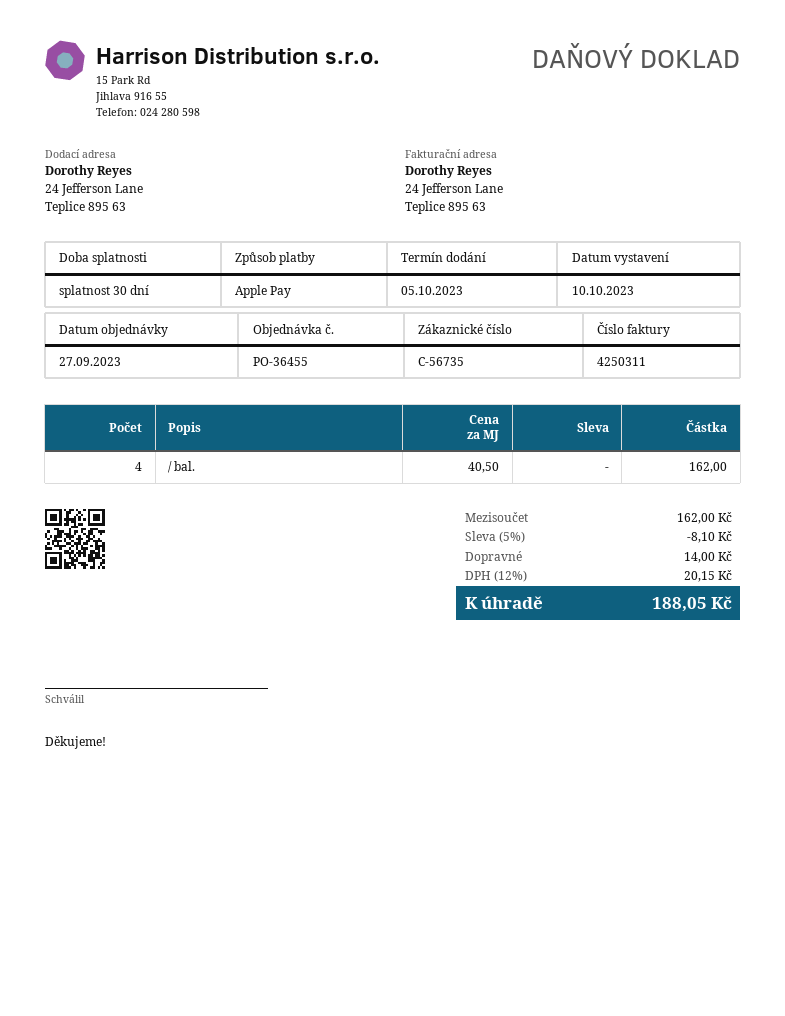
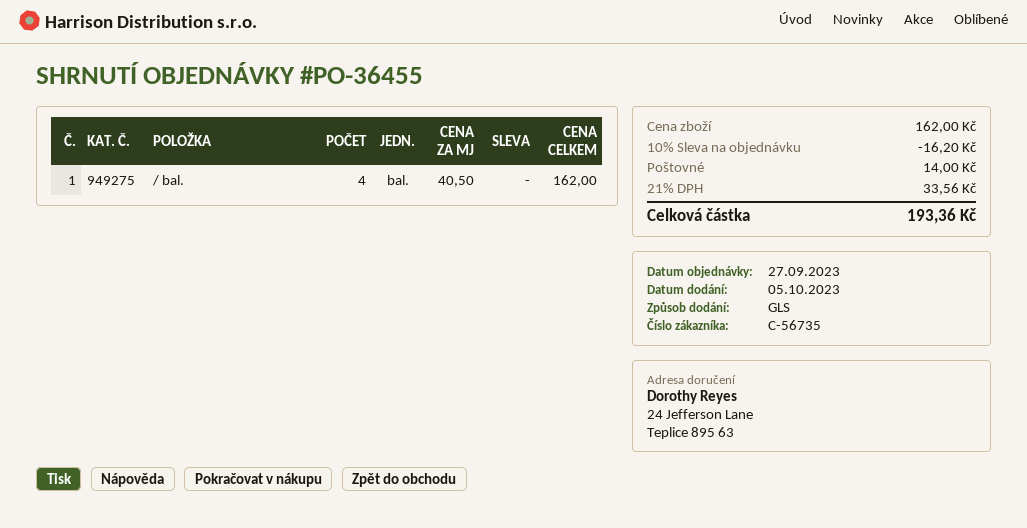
discount: 5% = 8.10 -> 10% = 16.20
tax: 12% = 20.15 -> 21% = 33.56
total: 188.05 -> 193.36

